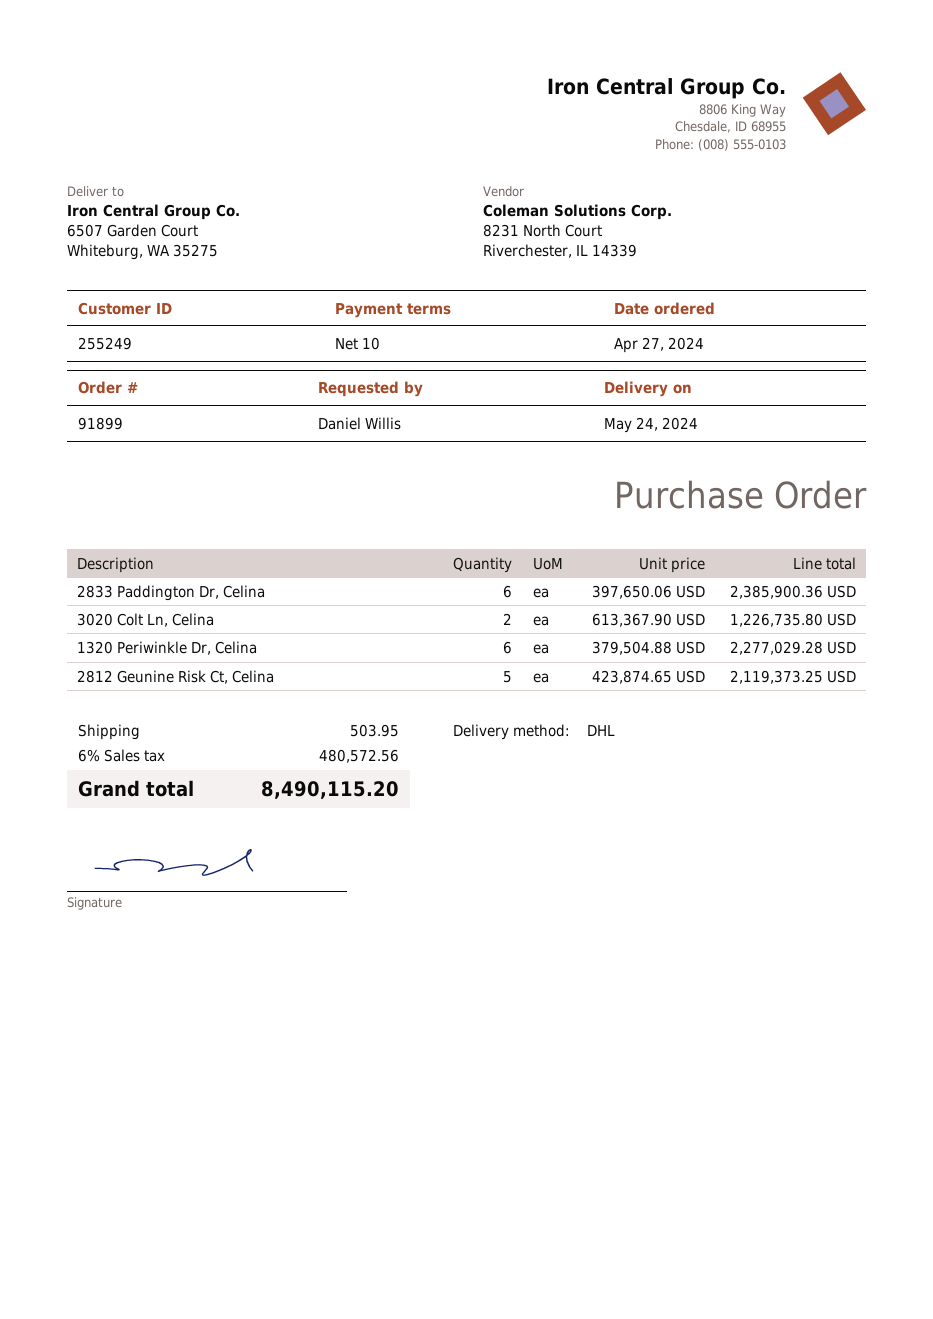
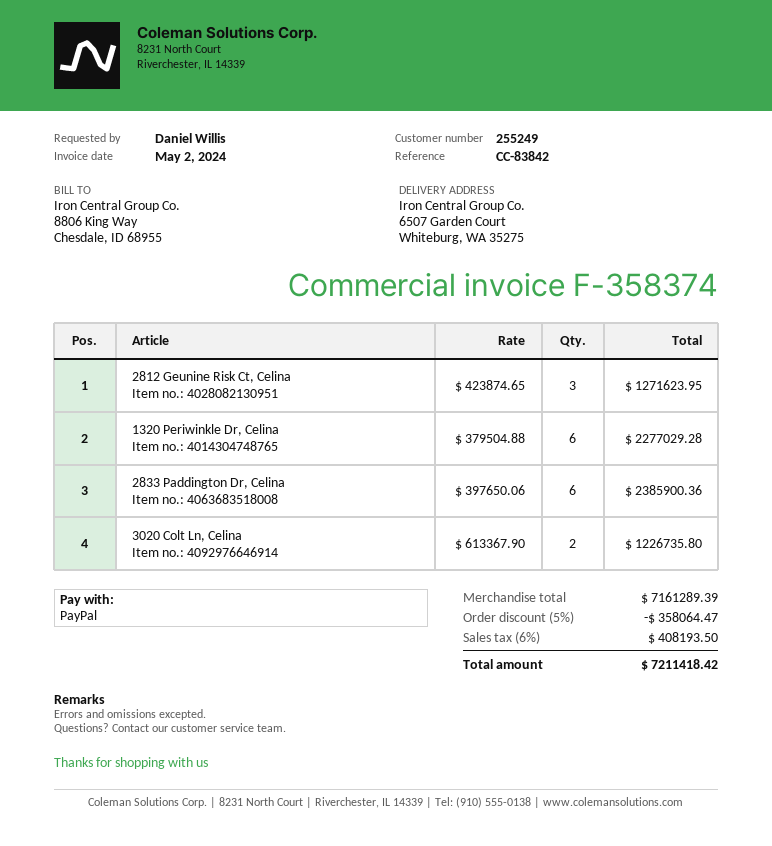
2812 Geunine Risk Ct, Celina: 5 x 423874.65 = 2119373.25 -> 3 x 423874.65 = 1271623.95
discount: none -> 5% = 358064.47
shipping: 503.95 -> none
tax: 6% = 480572.56 -> 6% = 408193.50
total: 8490115.20 -> 7211418.42

